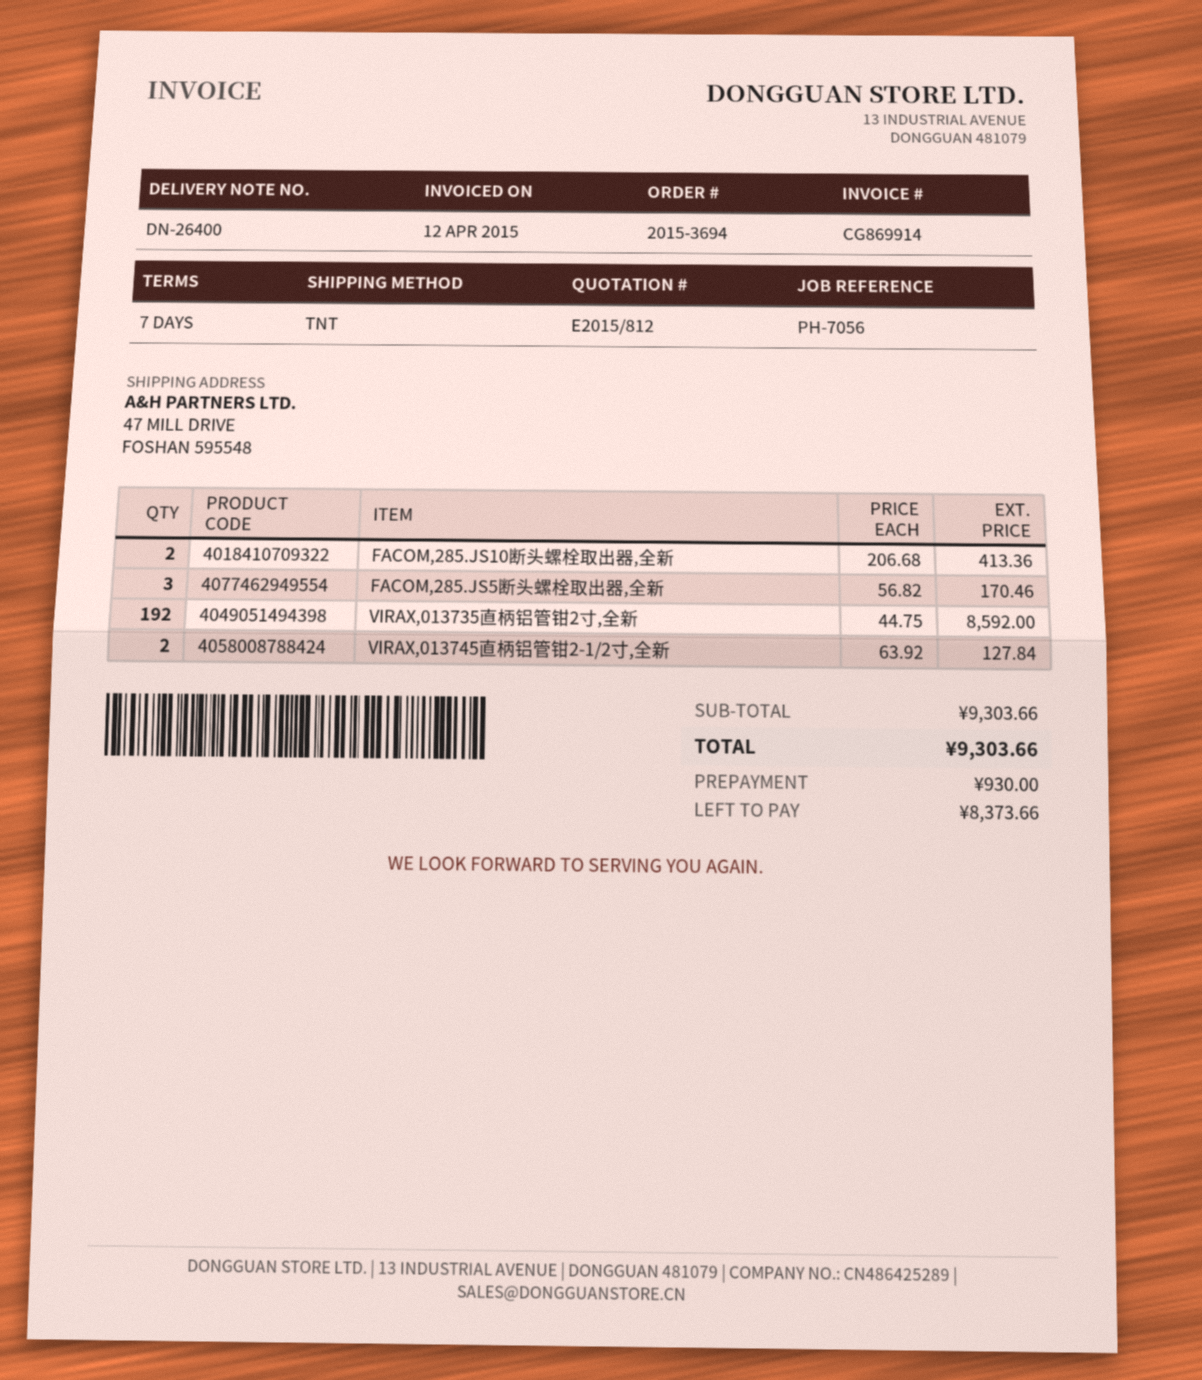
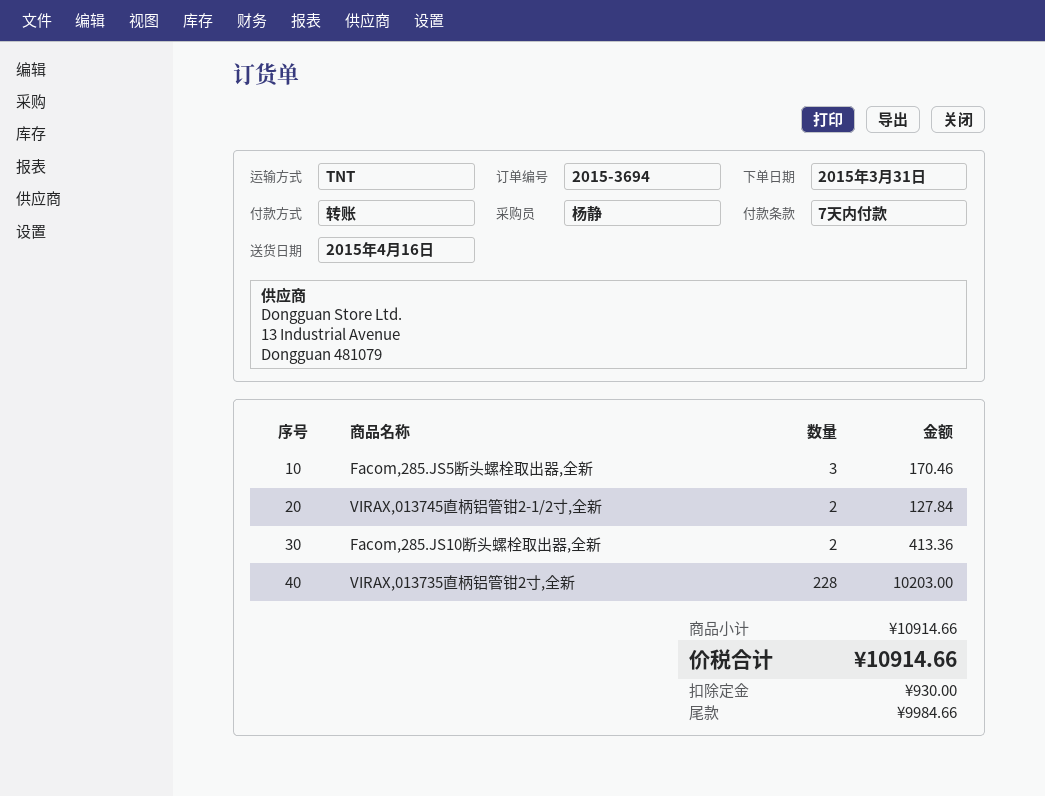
VIRAX,013735直柄铝管钳2寸,全新: 192 for 8592.00 -> 228 for 10203.00
subtotal: 9303.66 -> 10914.66
total: 9303.66 -> 10914.66
balance: 8373.66 -> 9984.66

